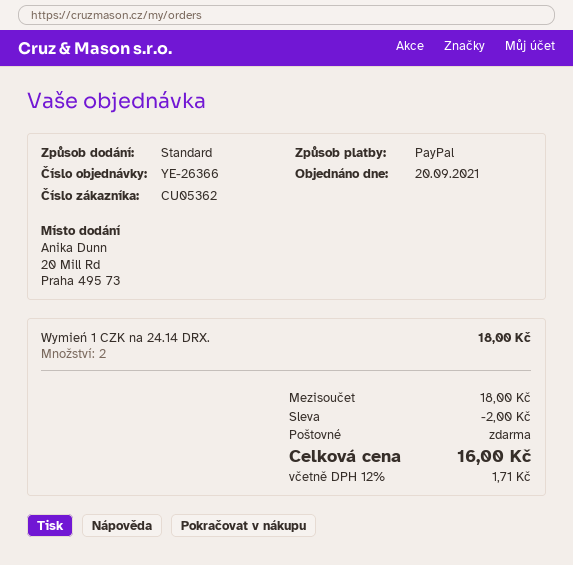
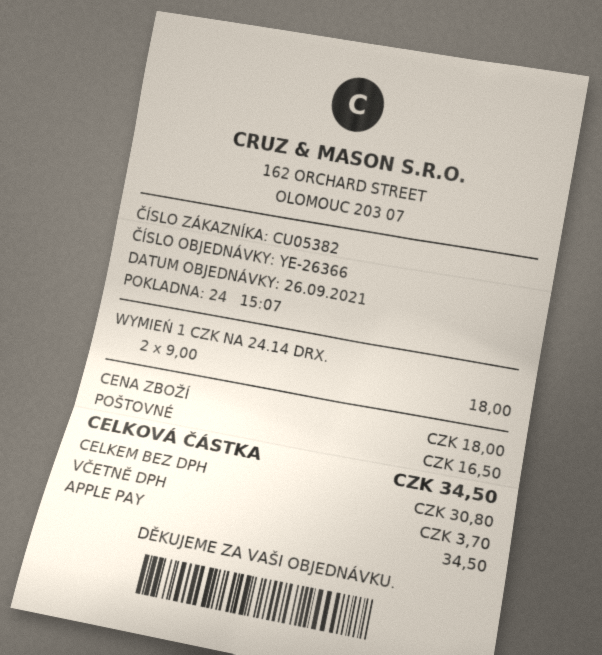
order date: 2021-09-20 -> 2021-09-26
customer number: CU05362 -> CU05382
payment method: PayPal -> Apple Pay
discount: 2.00 -> none
shipping: 0.00 -> 16.50
tax: 1.71 -> 3.70
total: 16.00 -> 34.50

